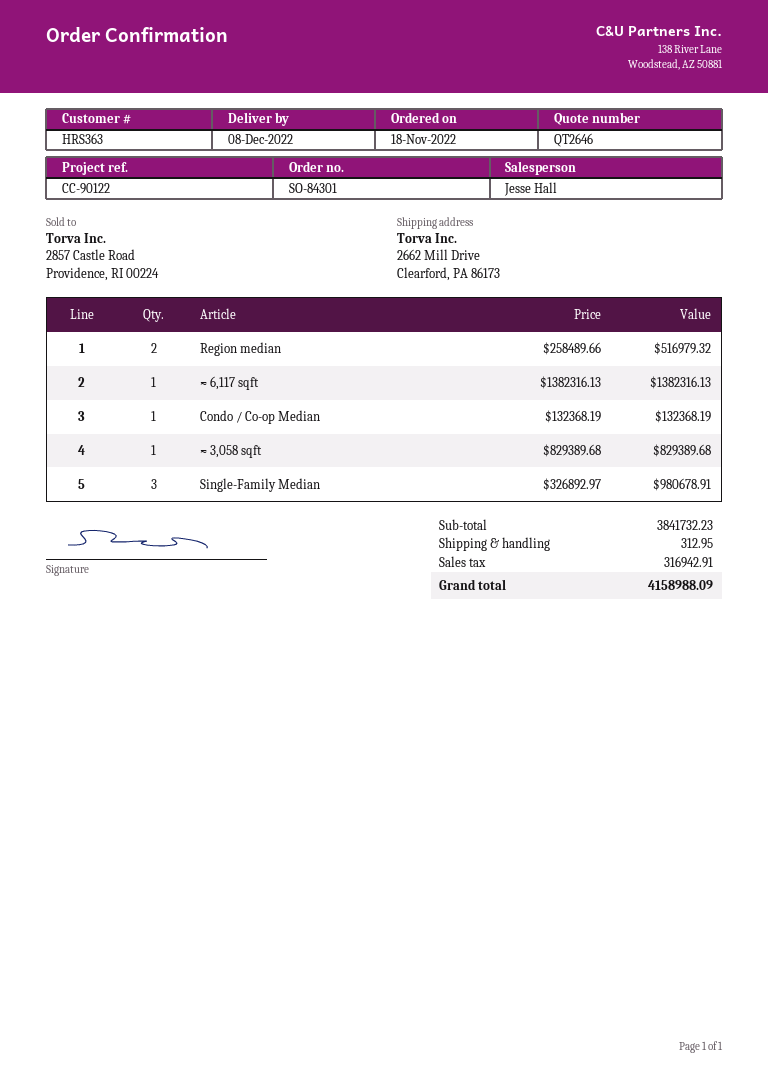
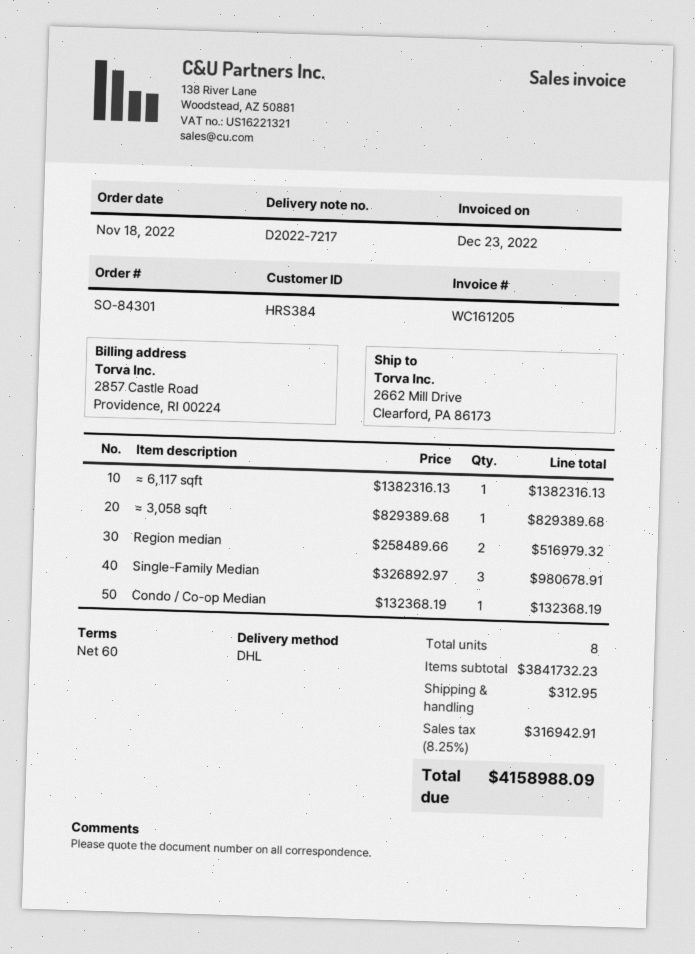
customer number: HRS363 -> HRS384

